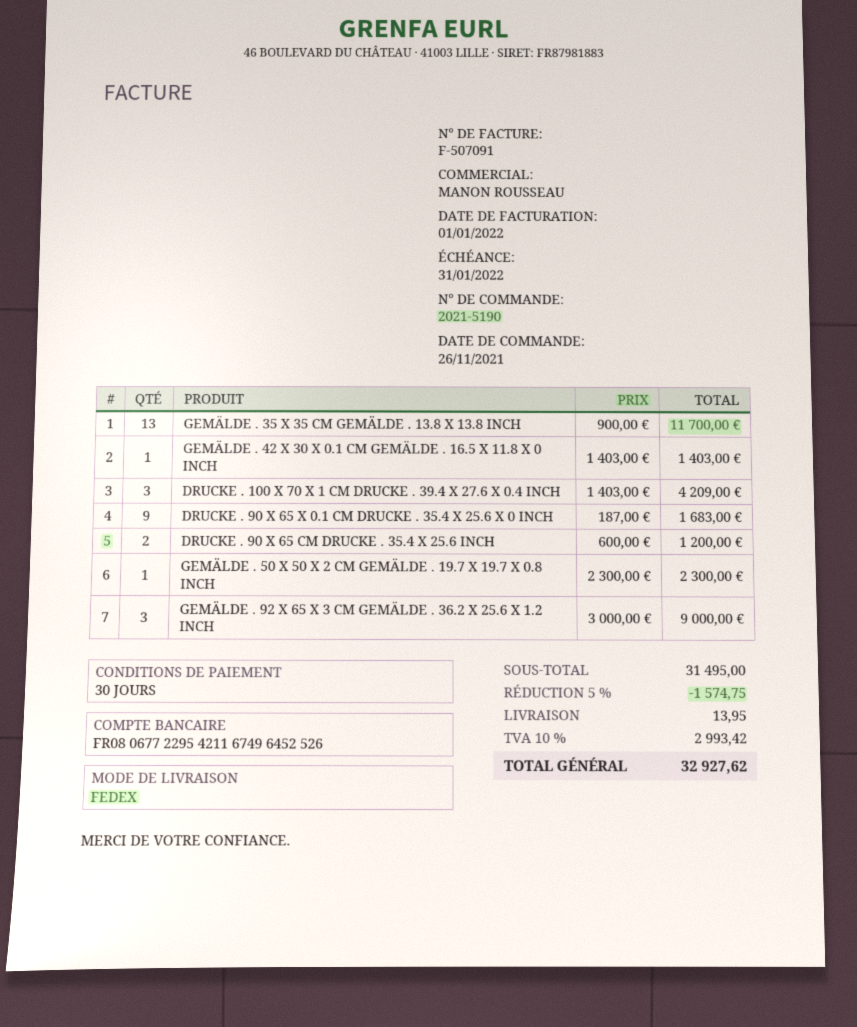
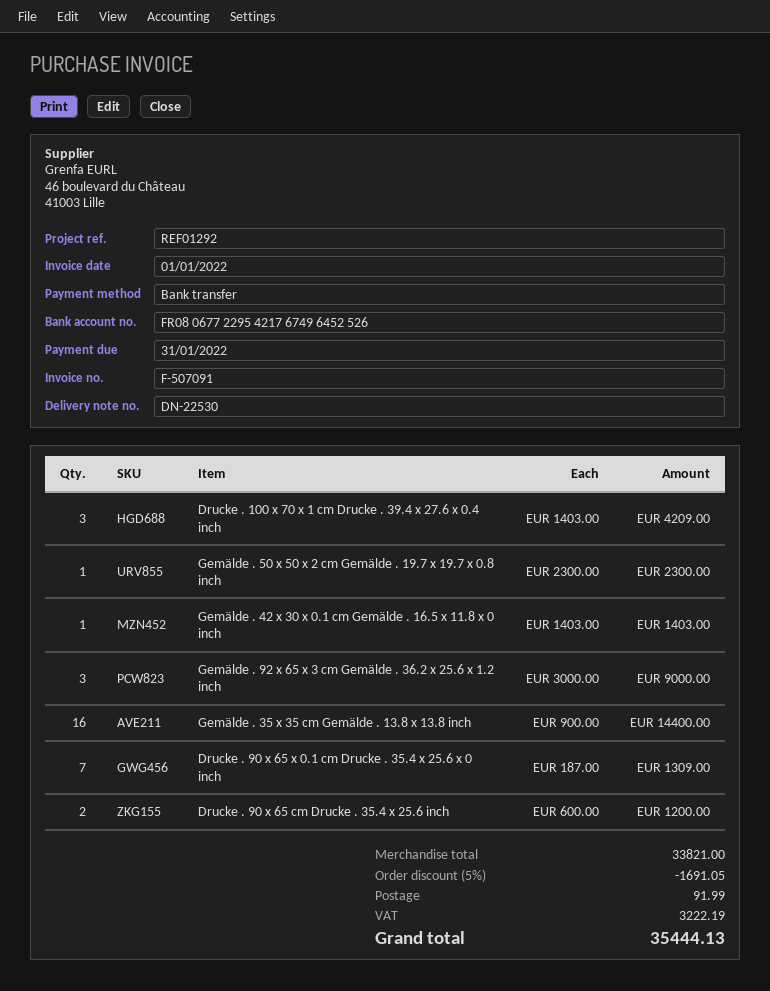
bank account: FR0806772295421167496452526 -> FR0806772295421767496452526
GEMÄLDE . 35 X 35 CM GEMÄLDE . 13.8 X 13.8 INCH: 13 x 900.00 = 11700.00 -> 16 x 900.00 = 14400.00
DRUCKE . 90 X 65 X 0.1 CM DRUCKE . 35.4 X 25.6 X 0 INCH: 9 x 187.00 = 1683.00 -> 7 x 187.00 = 1309.00
subtotal: 31495.00 -> 33821.00
discount: 5% = 1574.75 -> 5% = 1691.05
shipping: 13.95 -> 91.99
tax: 2993.42 -> 3222.19
total: 32927.62 -> 35444.13

